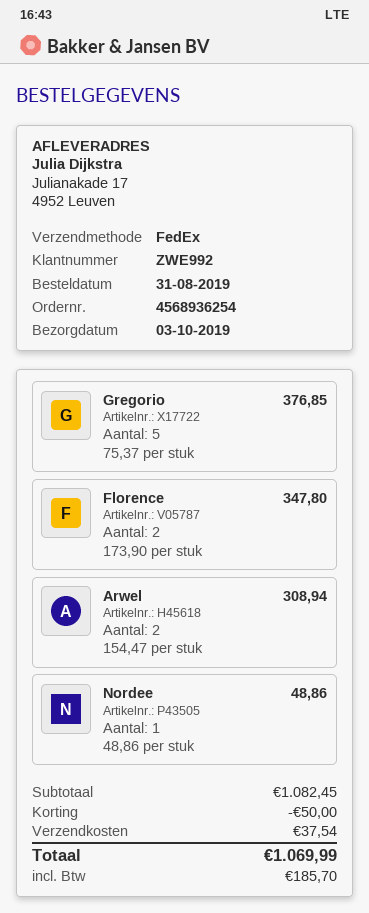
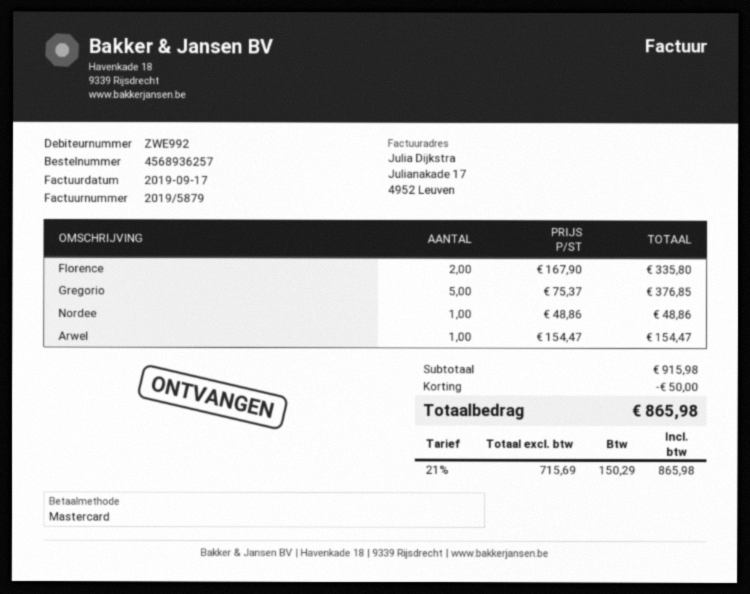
order number: 4568936254 -> 4568936257
Florence: 2 x 173.90 = 347.80 -> 2 x 167.90 = 335.80
Arwel: 2 x 154.47 = 308.94 -> 1 x 154.47 = 154.47
subtotal: 1082.45 -> 915.98
shipping: 37.54 -> none
tax: 185.70 -> 150.29
total: 1069.99 -> 865.98

